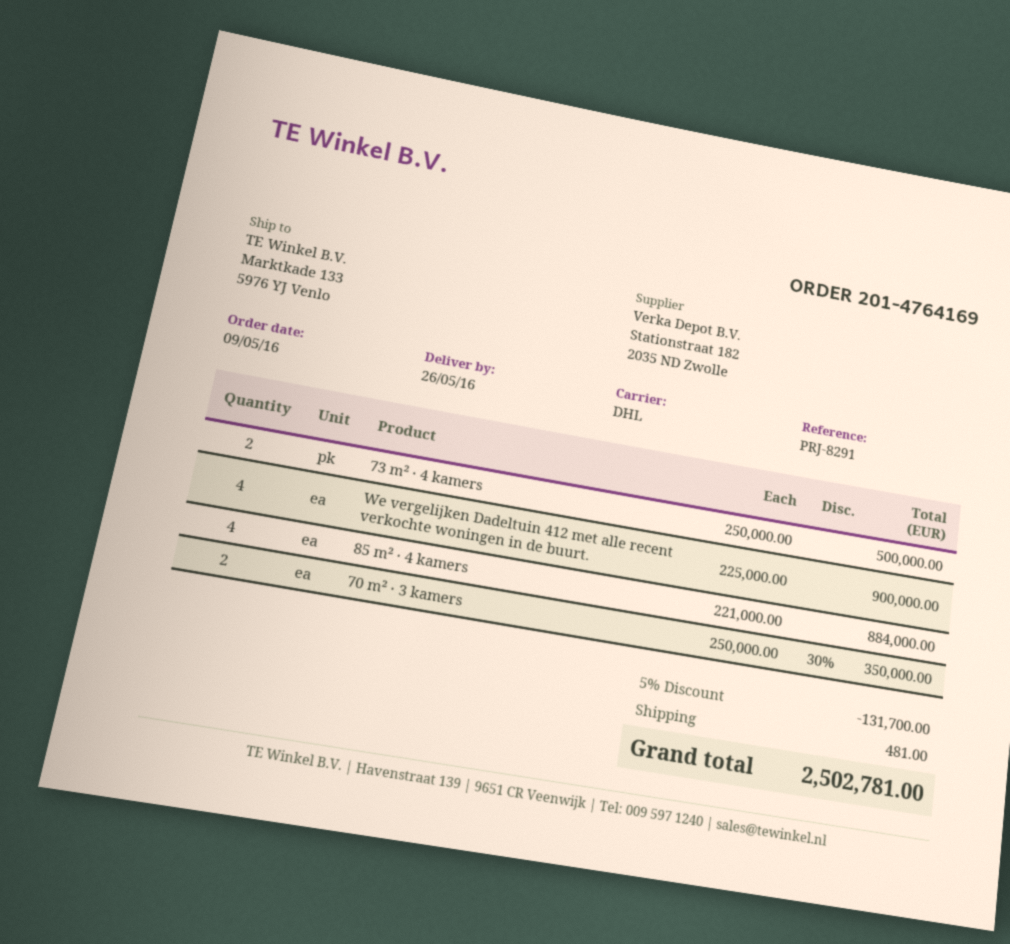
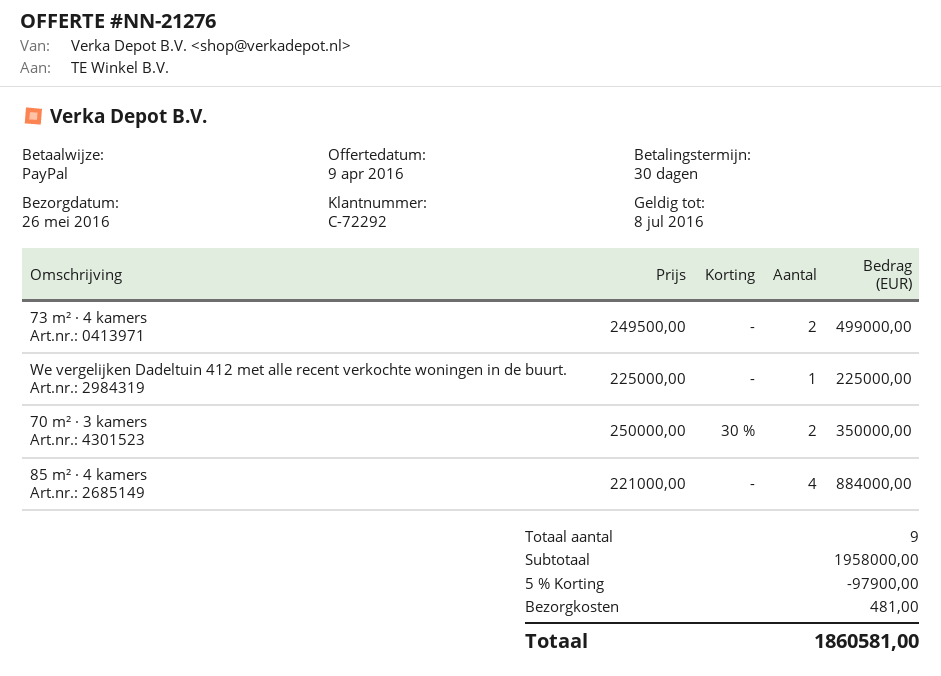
73 m² · 4 kamers: 2 x 250000.00 = 500000.00 -> 2 x 249500.00 = 499000.00
We vergelijken Dadeltuin 412 met alle recent verkochte woningen in de buurt.: 4 x 225000.00 = 900000.00 -> 1 x 225000.00 = 225000.00
discount: 5% = 131700.00 -> 5% = 97900.00
total: 2502781.00 -> 1860581.00

